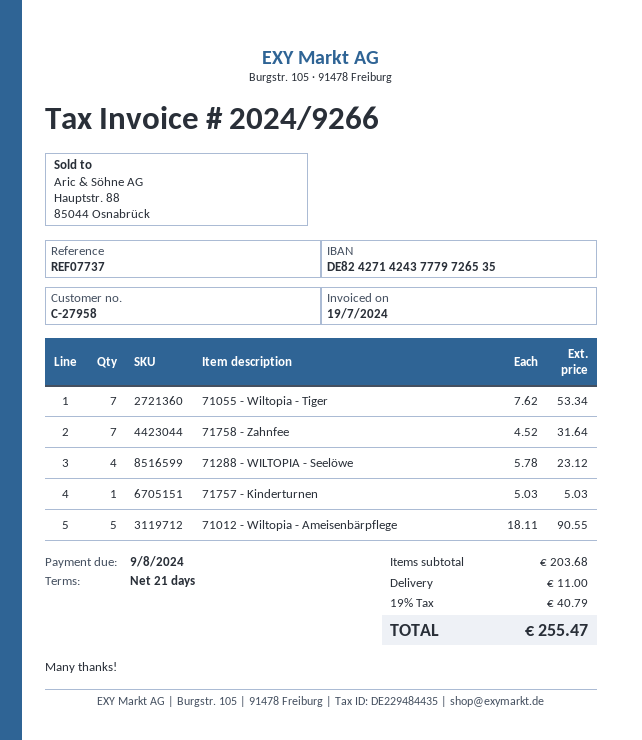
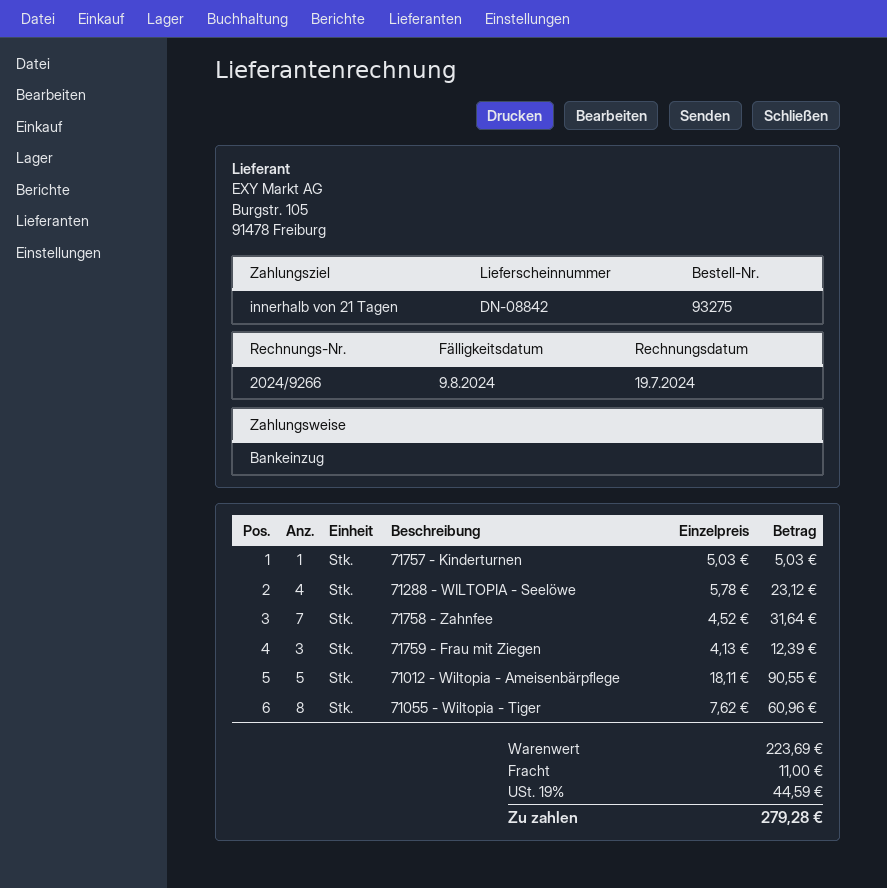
71055 - Wiltopia - Tiger: 7 x 7.62 = 53.34 -> 8 x 7.62 = 60.96
71759 - Frau mit Ziegen: none -> 3 x 4.13 = 12.39
subtotal: 203.68 -> 223.69
tax: 19% = 40.79 -> 19% = 44.59
total: 255.47 -> 279.28

